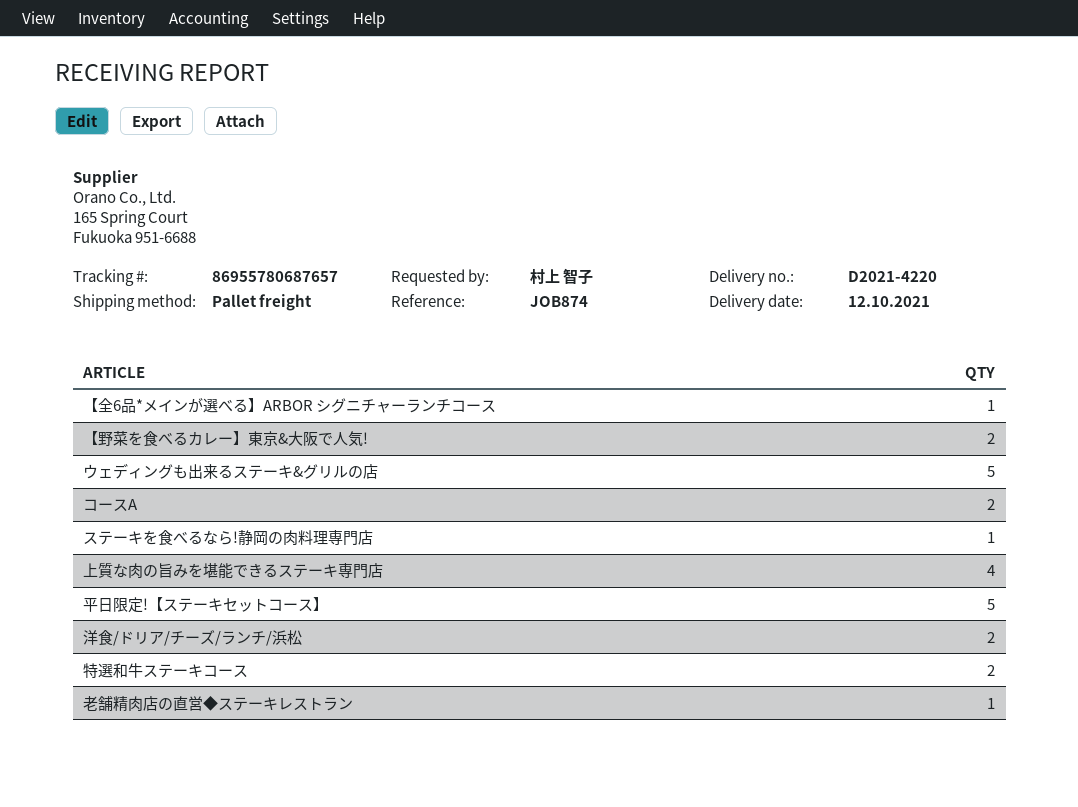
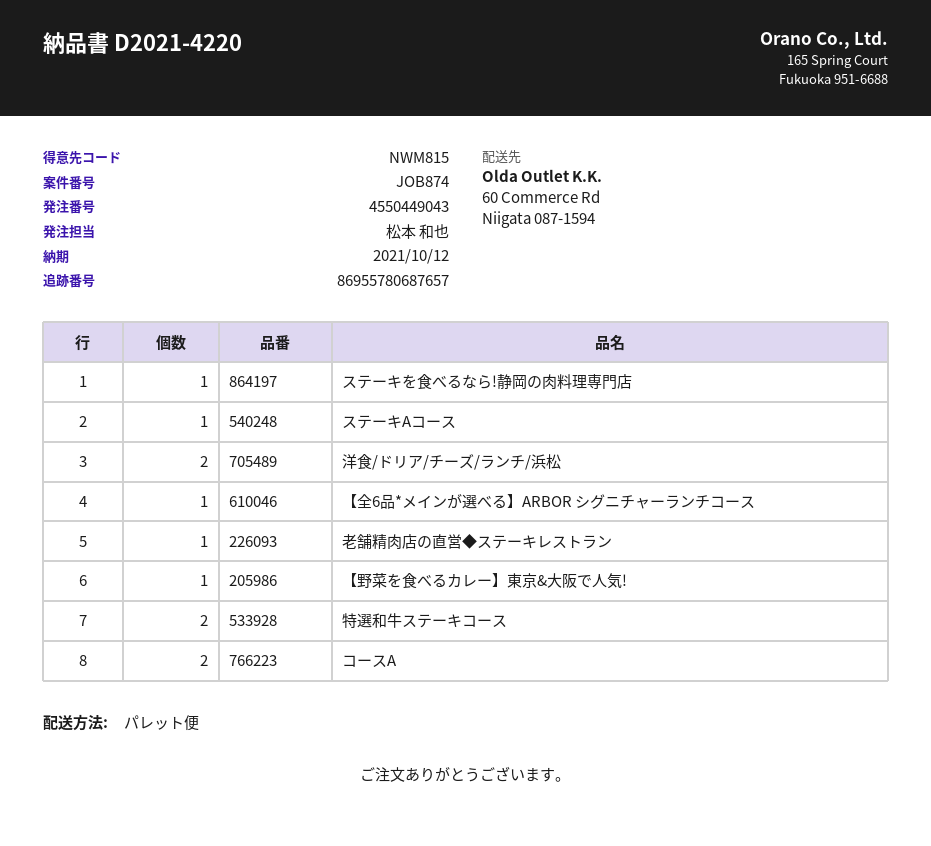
ordered by: 村上 智子 -> 松本 和也
【野菜を食べるカレー】東京&大阪で人気!: 2 -> 1
ウェディングも出来るステーキ&グリルの店: 5 -> none
上質な肉の旨みを堪能できるステーキ専門店: 4 -> none
平日限定!【ステーキセットコース】: 5 -> none
ステーキAコース: none -> 1

